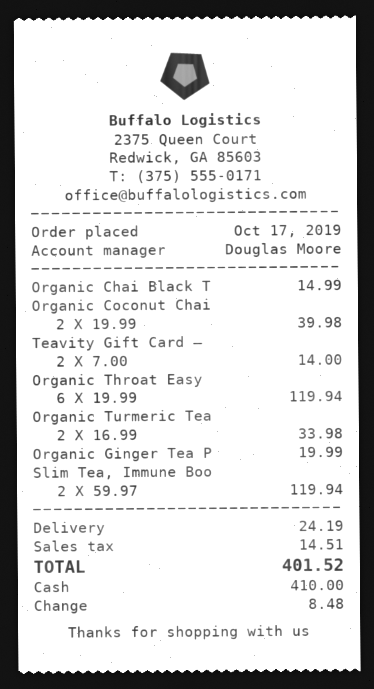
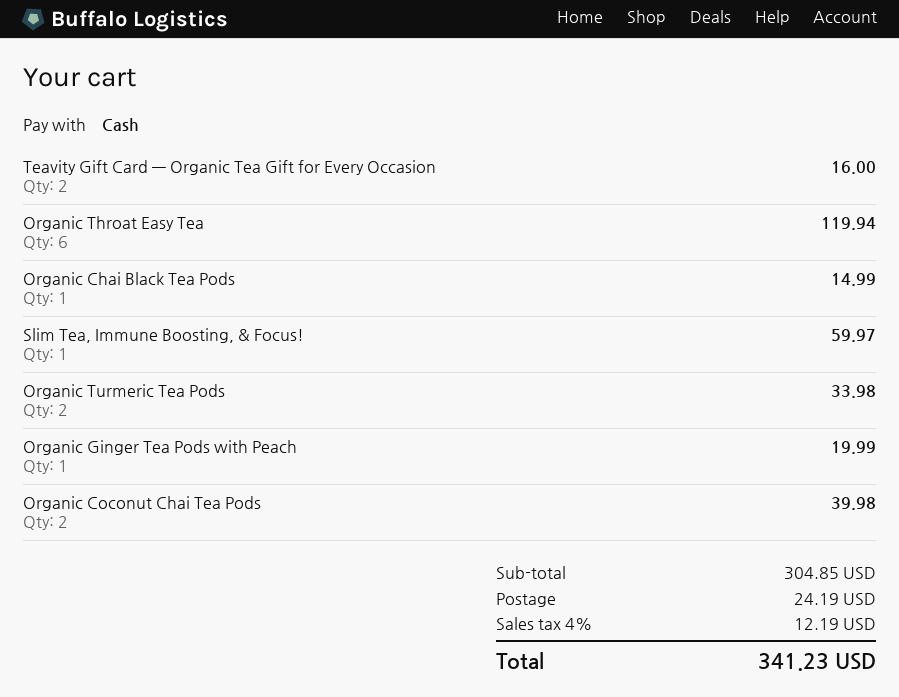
Teavity Gift Card —: 2 for 14.00 -> 2 for 16.00
Slim Tea, Immune Boo: 2 for 119.94 -> 1 for 59.97
tax: 14.51 -> 12.19
total: 401.52 -> 341.23

